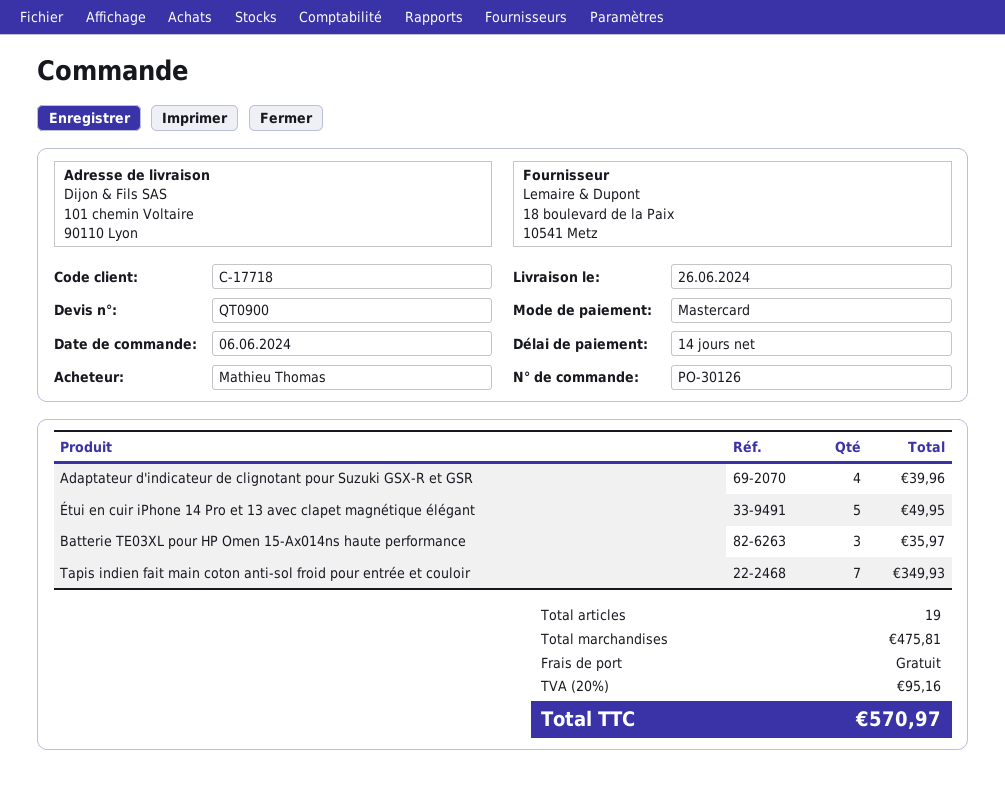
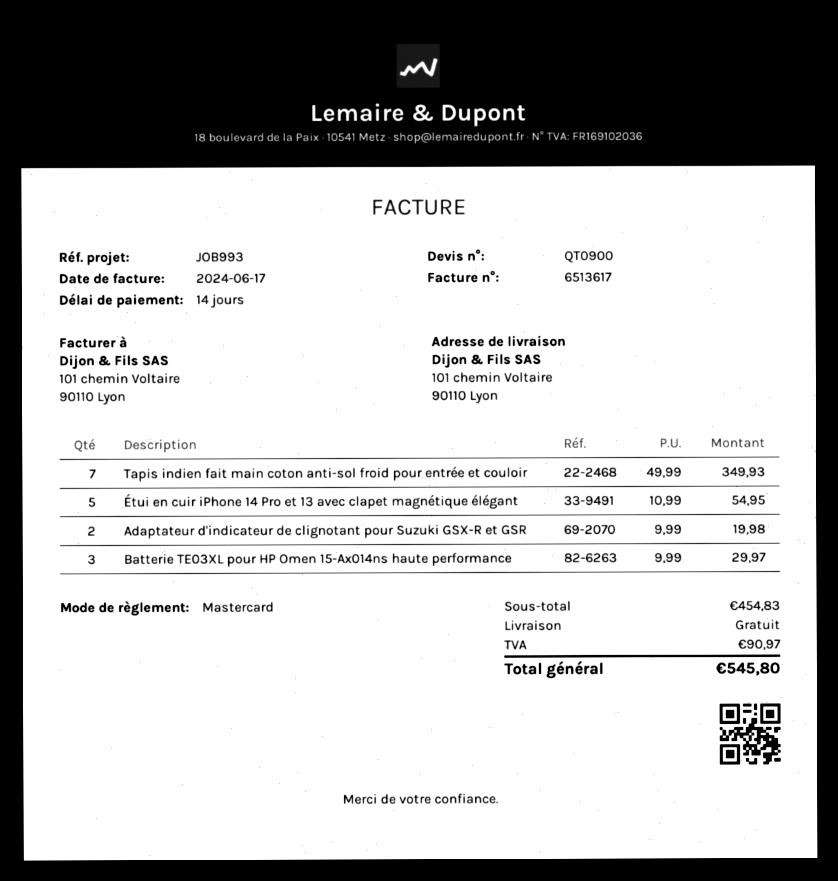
Adaptateur d'indicateur de clignotant pour Suzuki GSX-R et GSR: 4 for 39.96 -> 2 for 19.98
Étui en cuir iPhone 14 Pro et 13 avec clapet magnétique élégant: 5 for 49.95 -> 5 for 54.95
Batterie TE03XL pour HP Omen 15-Ax014ns haute performance: 3 for 35.97 -> 3 for 29.97
subtotal: 475.81 -> 454.83
tax: 95.16 -> 90.97
total: 570.97 -> 545.80

